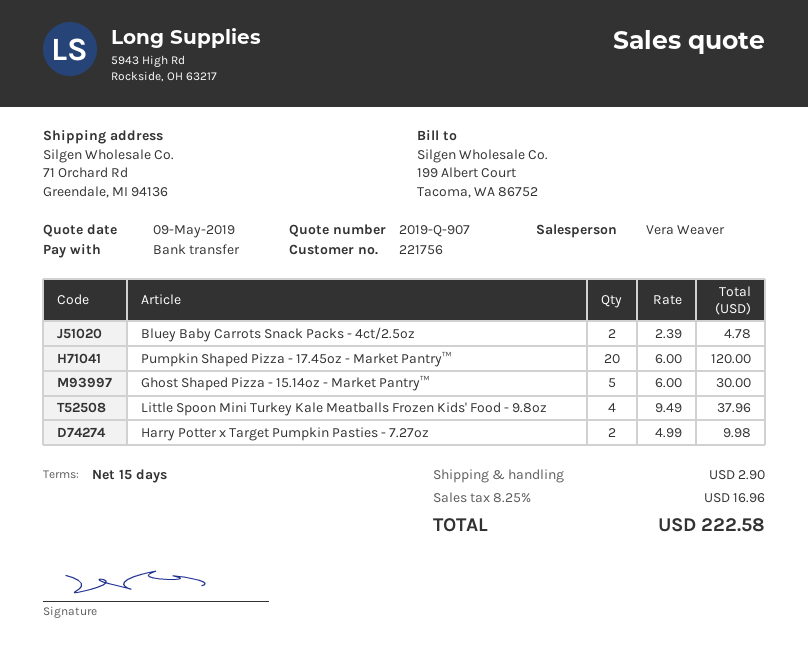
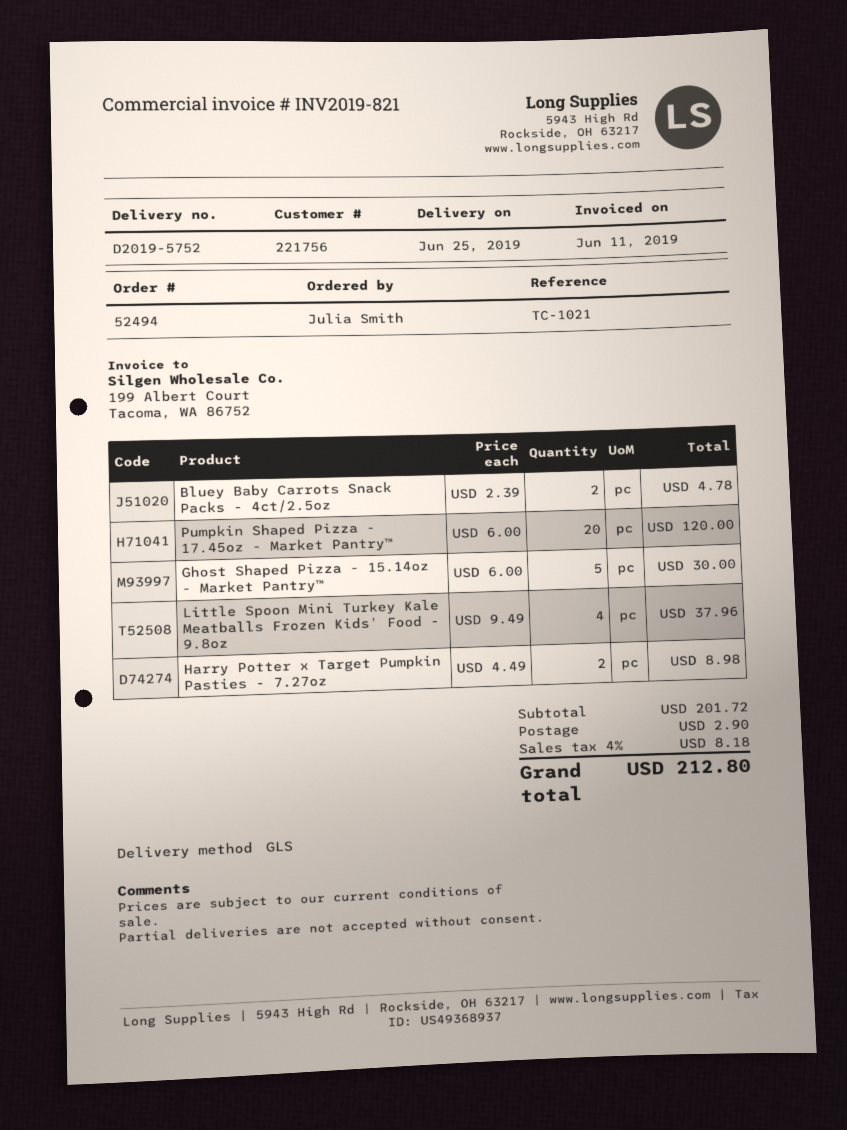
Harry Potter x Target Pumpkin Pasties - 7.27oz: 2 x 4.99 = 9.98 -> 2 x 4.49 = 8.98
tax: 8.25% = 16.96 -> 4% = 8.18
total: 222.58 -> 212.80

